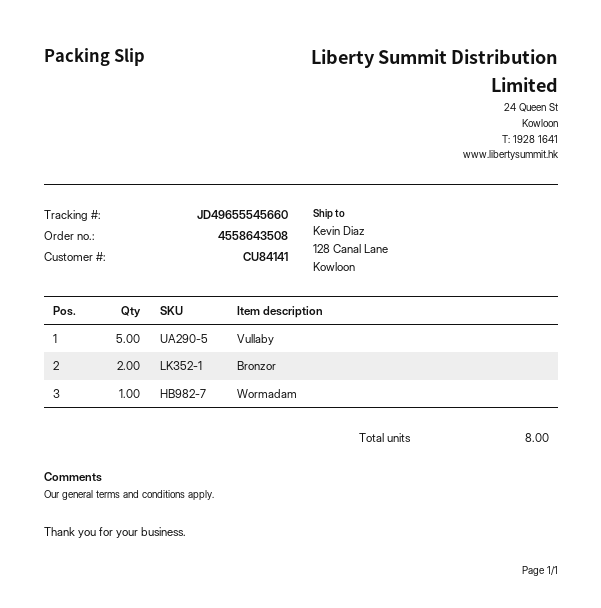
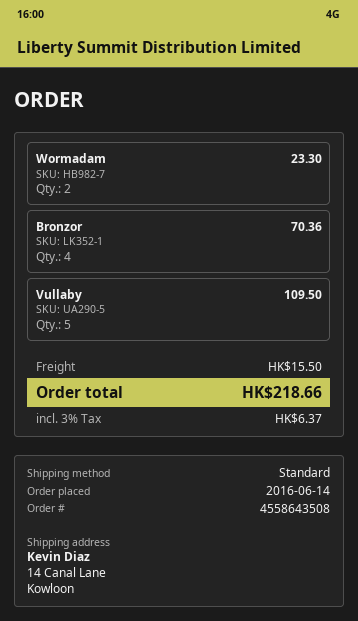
ship to: 128 Canal Lane, Kowloon -> 14 Canal Lane, Kowloon
Bronzor: 2 -> 4
Wormadam: 1 -> 2

